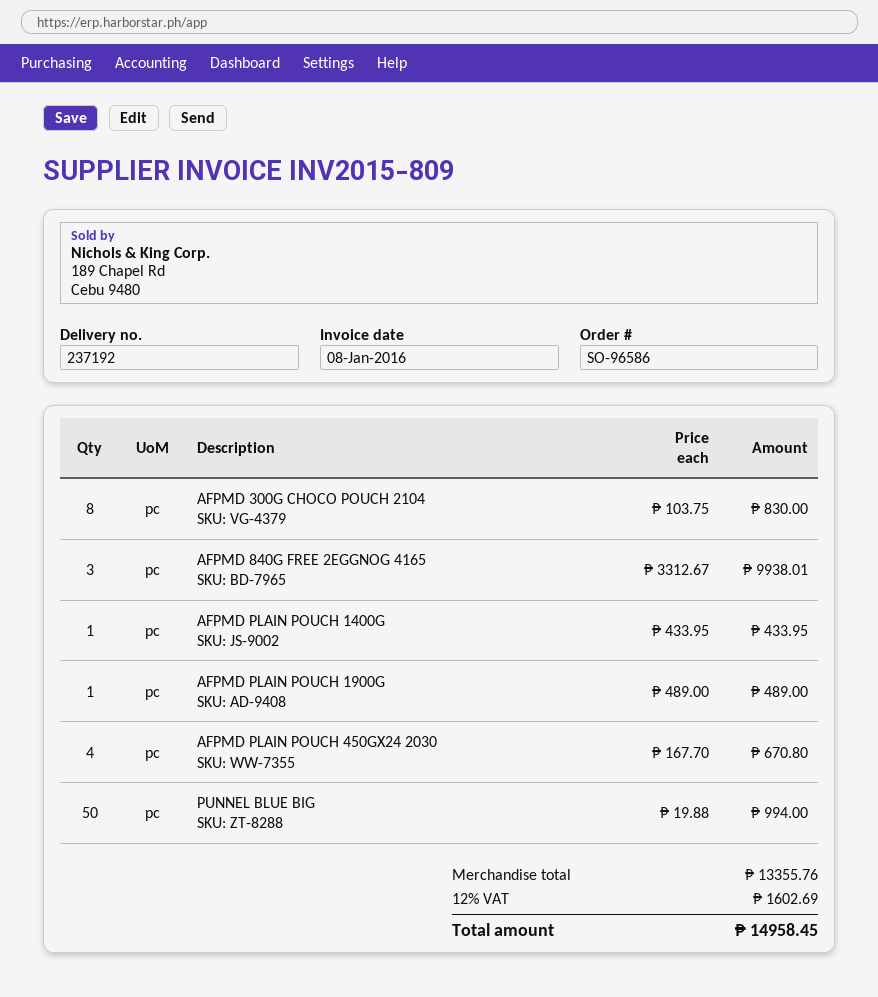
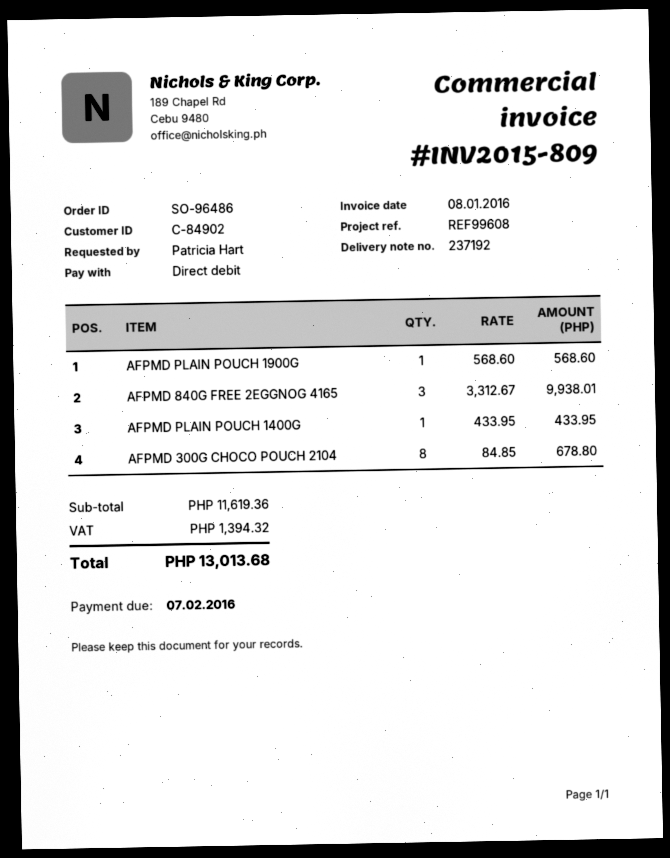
order number: SO-96586 -> SO-96486
AFPMD 300G CHOCO POUCH 2104: 8 x 103.75 = 830.00 -> 8 x 84.85 = 678.80
AFPMD PLAIN POUCH 1900G: 1 x 489.00 = 489.00 -> 1 x 568.60 = 568.60
AFPMD PLAIN POUCH 450GX24 2030: 4 x 167.70 = 670.80 -> none
PUNNEL BLUE BIG: 50 x 19.88 = 994.00 -> none
subtotal: 13355.76 -> 11619.36
tax: 1602.69 -> 1394.32
total: 14958.45 -> 13013.68

